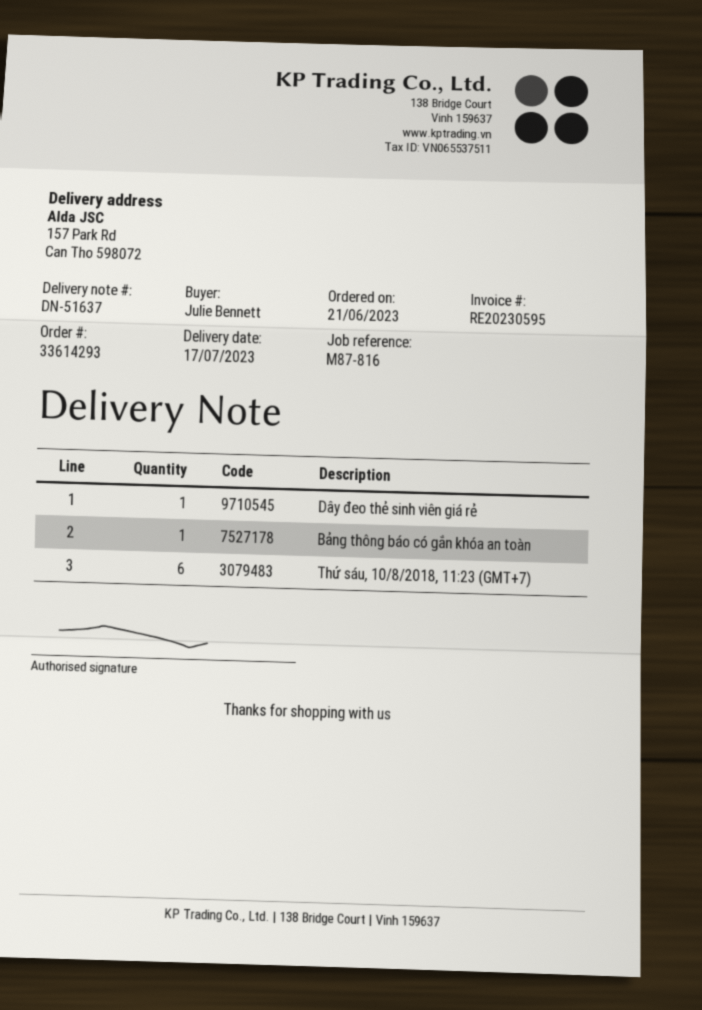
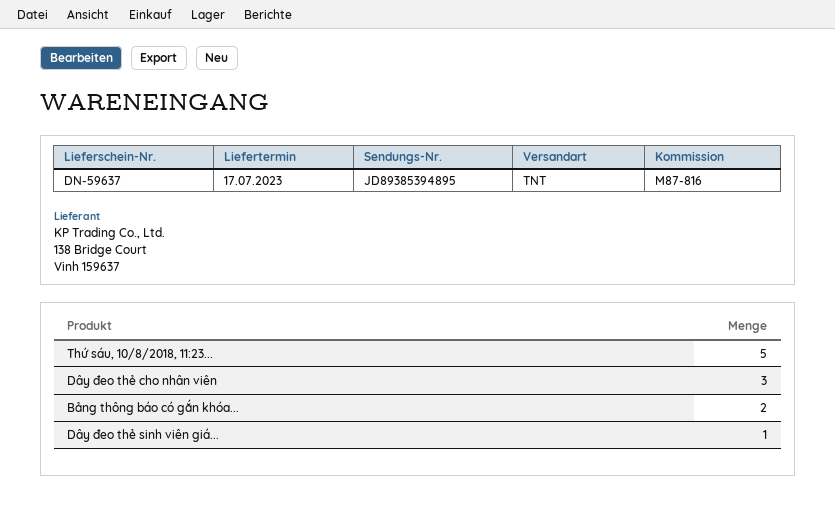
delivery note number: DN-51637 -> DN-59637
Bảng thông báo có gắn khóa an toàn: 1 -> 2
Thứ sáu, 10/8/2018, 11:23 (GMT+7): 6 -> 5
Dây đeo thẻ cho nhân viên: none -> 3

